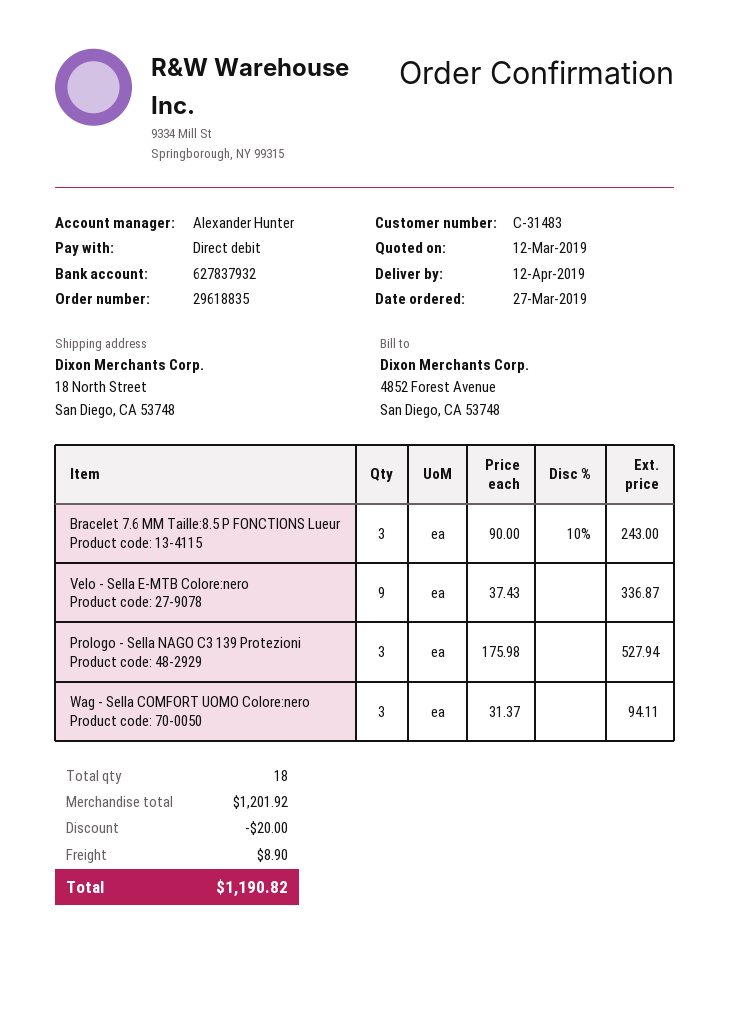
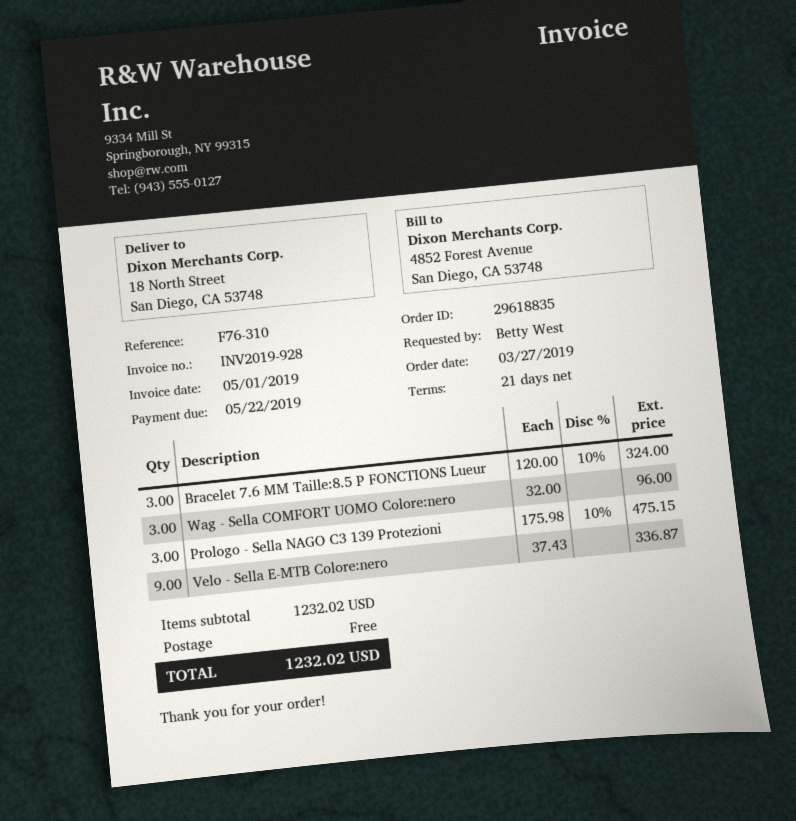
Bracelet 7.6 MM Taille:8.5 P FONCTIONS Lueur: 3 x 90.00 - 10% = 243.00 -> 3 x 120.00 - 10% = 324.00
Prologo - Sella NAGO C3 139 Protezioni: 3 x 175.98 = 527.94 -> 3 x 175.98 - 10% = 475.15
Wag - Sella COMFORT UOMO Colore:nero: 3 x 31.37 = 94.11 -> 3 x 32.00 = 96.00
subtotal: 1201.92 -> 1232.02
discount: 20.00 -> none
shipping: 8.90 -> 0.00
total: 1190.82 -> 1232.02

